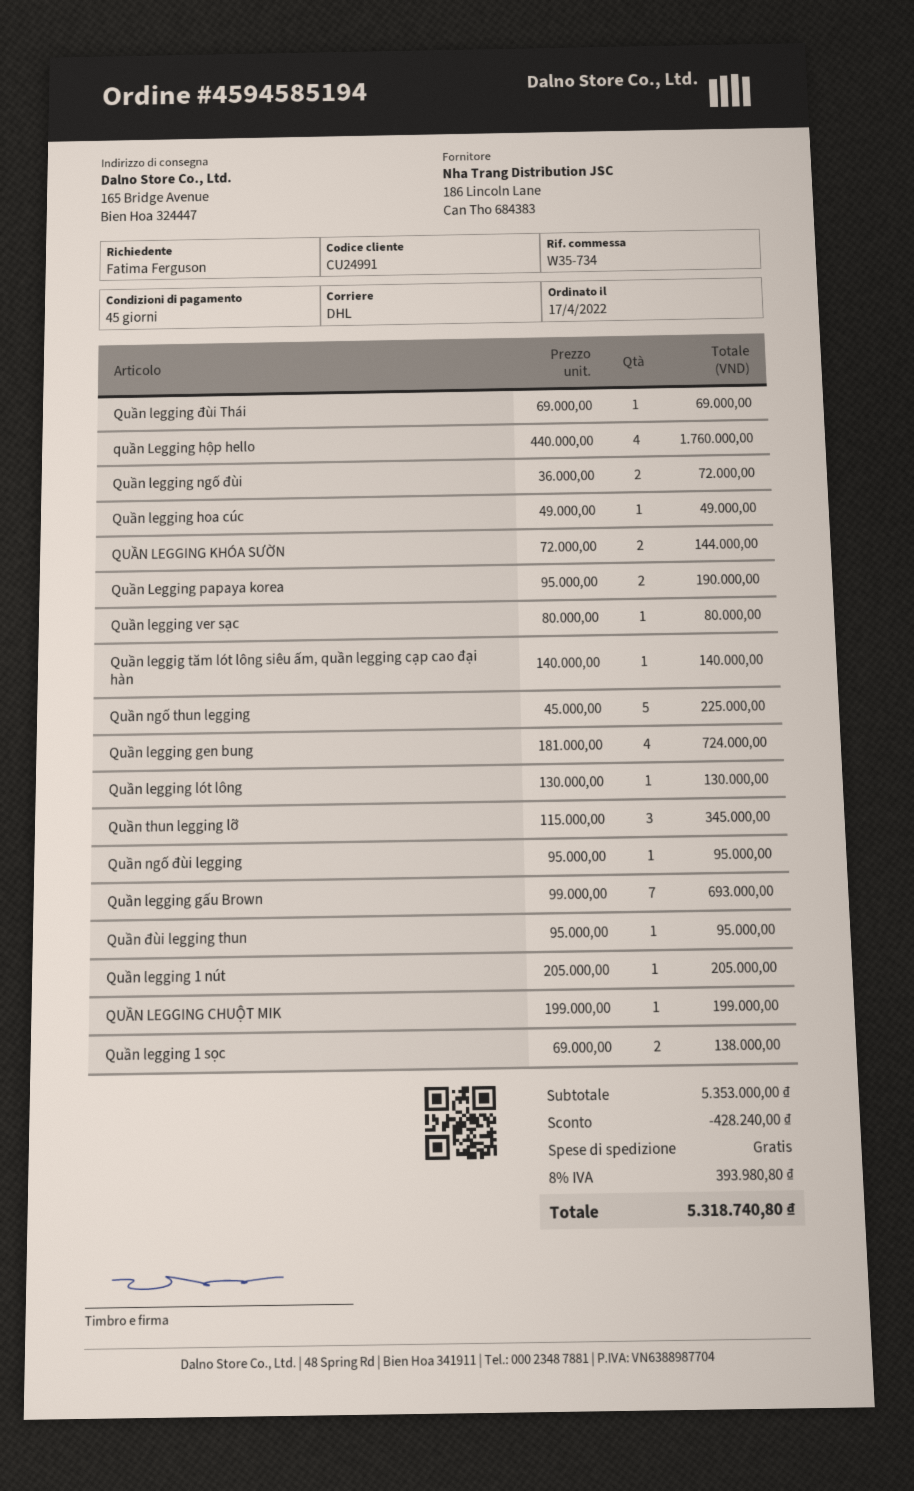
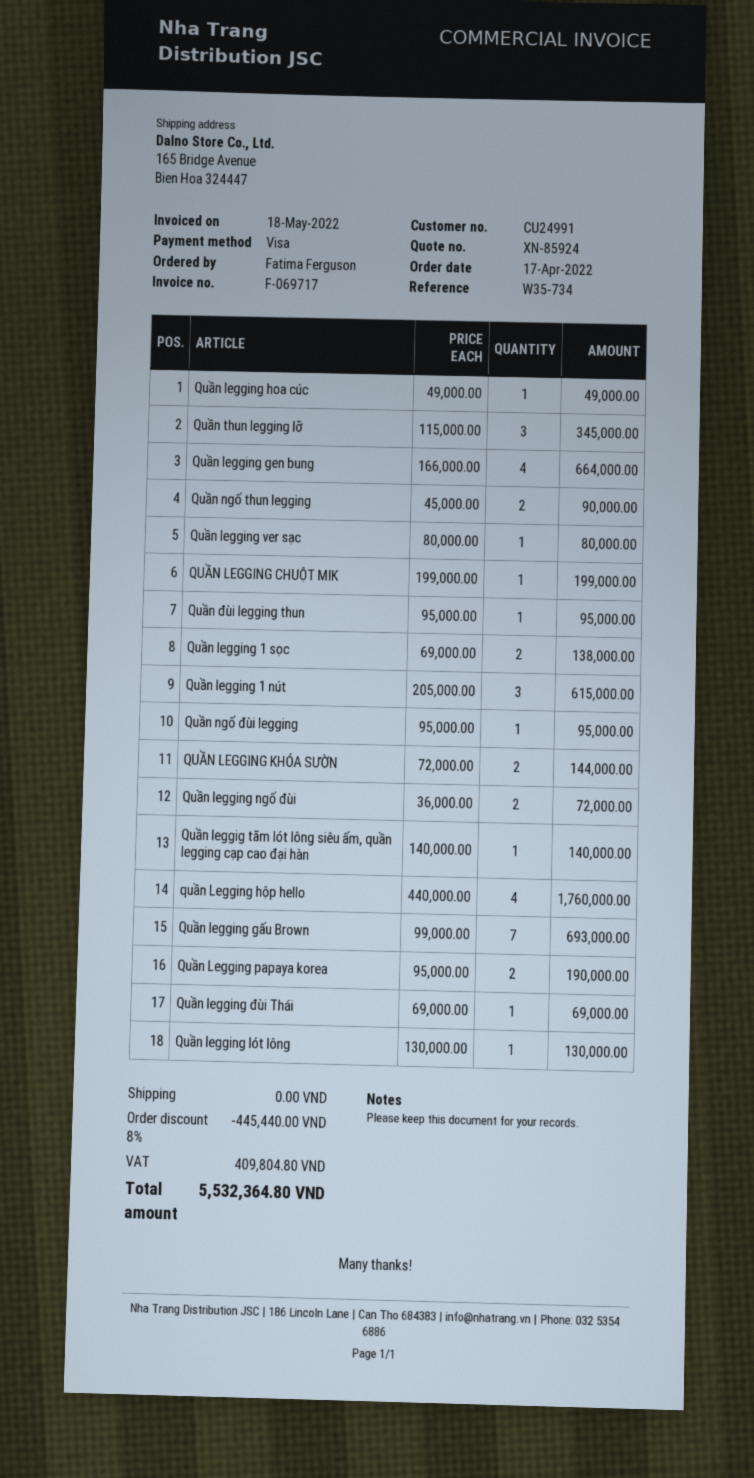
Quần ngố thun legging: 5 x 45000.00 = 225000.00 -> 2 x 45000.00 = 90000.00
Quần legging gen bung: 4 x 181000.00 = 724000.00 -> 4 x 166000.00 = 664000.00
Quần legging 1 nút: 1 x 205000.00 = 205000.00 -> 3 x 205000.00 = 615000.00
discount: 428240.00 -> 445440.00
tax: 393980.80 -> 409804.80
total: 5318740.80 -> 5532364.80

